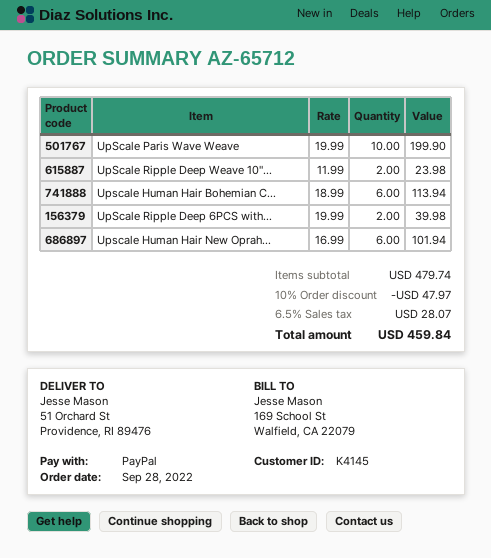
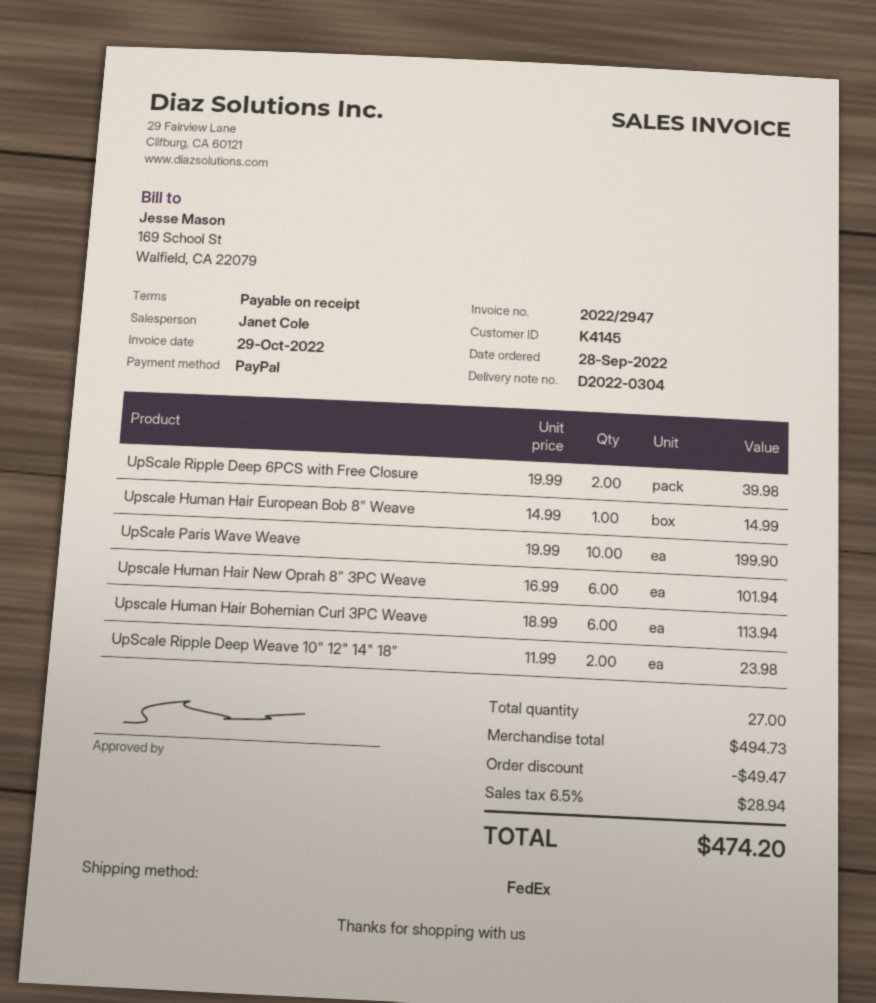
Upscale Human Hair European Bob 8" Weave: none -> 1 x 14.99 = 14.99
subtotal: 479.74 -> 494.73
discount: 47.97 -> 49.47
tax: 6.5% = 28.07 -> 6.5% = 28.94
total: 459.84 -> 474.20

